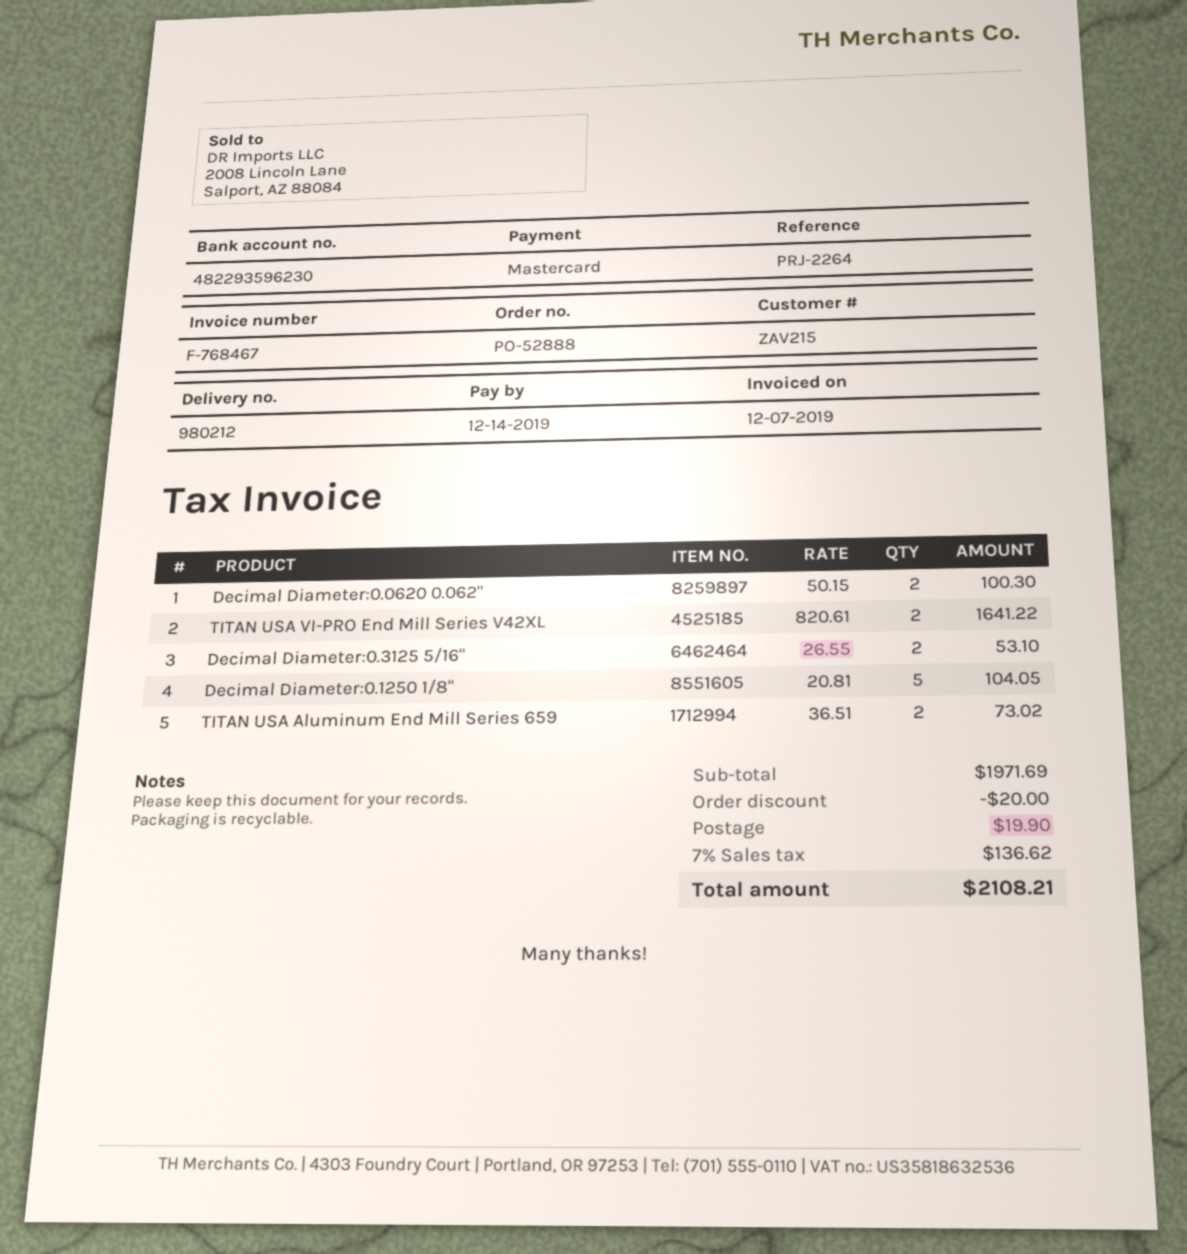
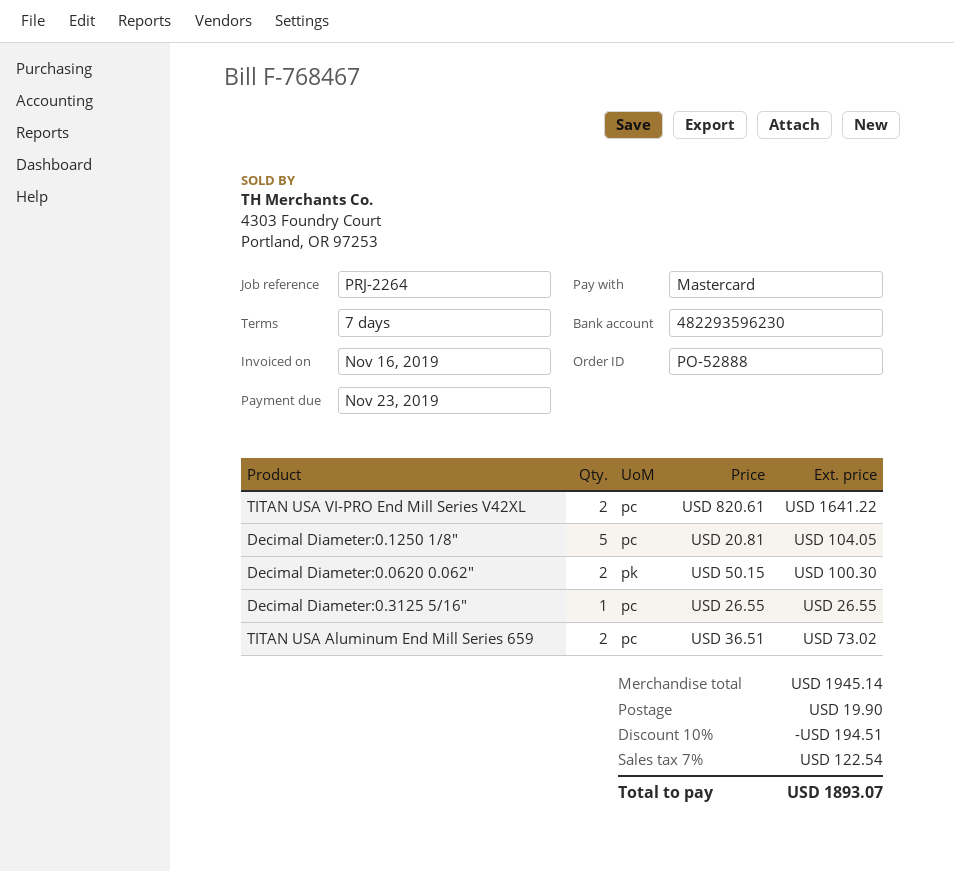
invoice date: 2019-12-07 -> 2019-11-16
due date: 2019-12-14 -> 2019-11-23
Decimal Diameter:0.3125 5/16": 2 x 26.55 = 53.10 -> 1 x 26.55 = 26.55
subtotal: 1971.69 -> 1945.14
discount: 20.00 -> 194.51
tax: 7% = 136.62 -> 7% = 122.54
total: 2108.21 -> 1893.07

